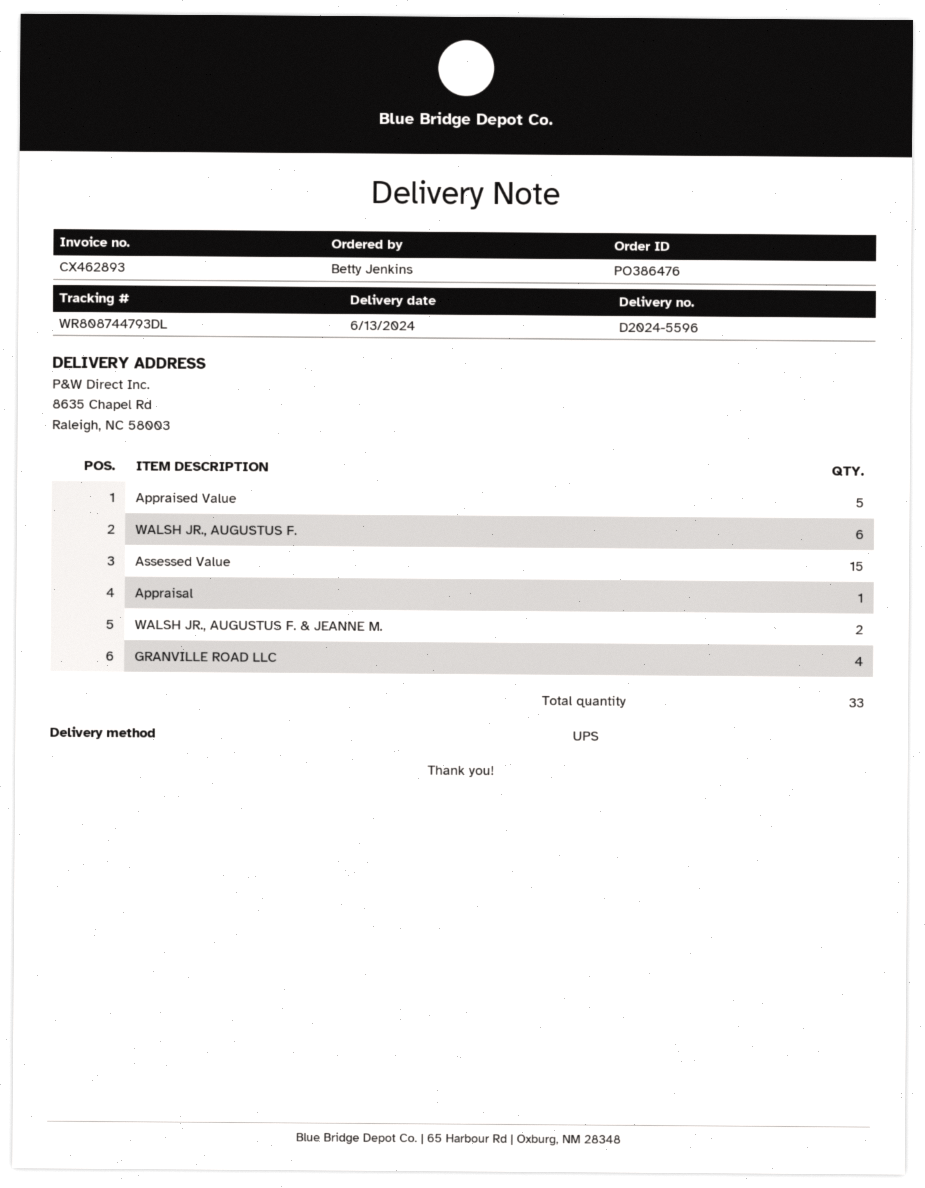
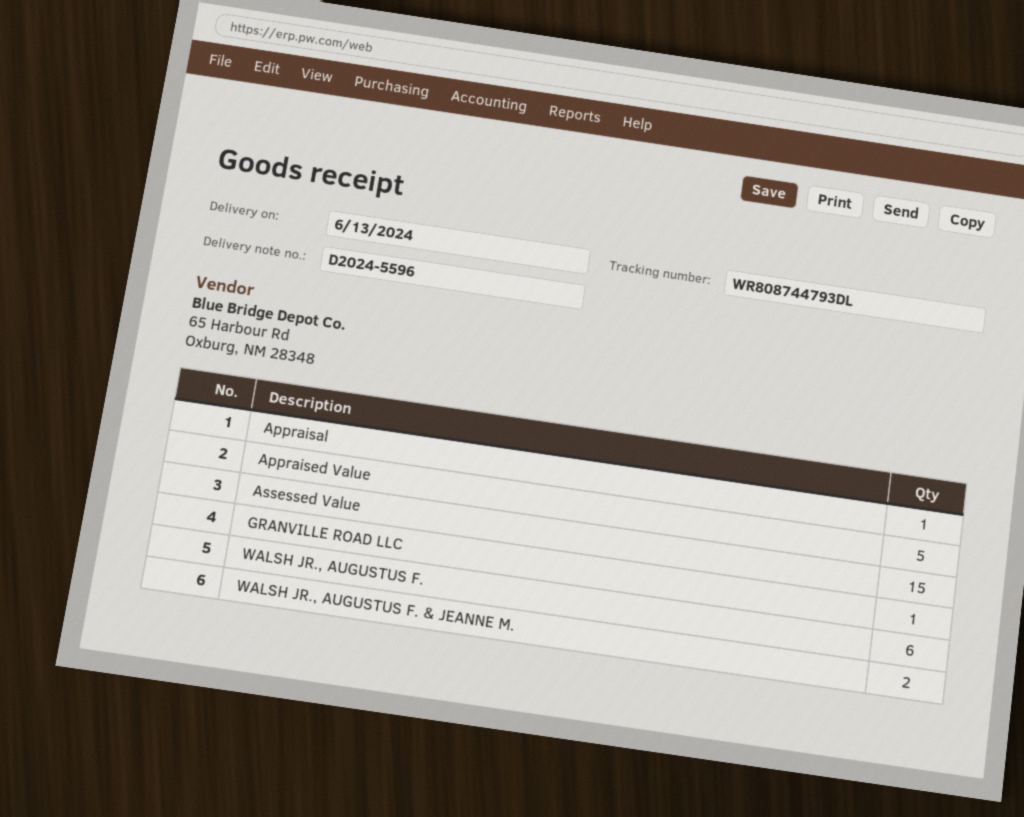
GRANVILLE ROAD LLC: 4 -> 1

